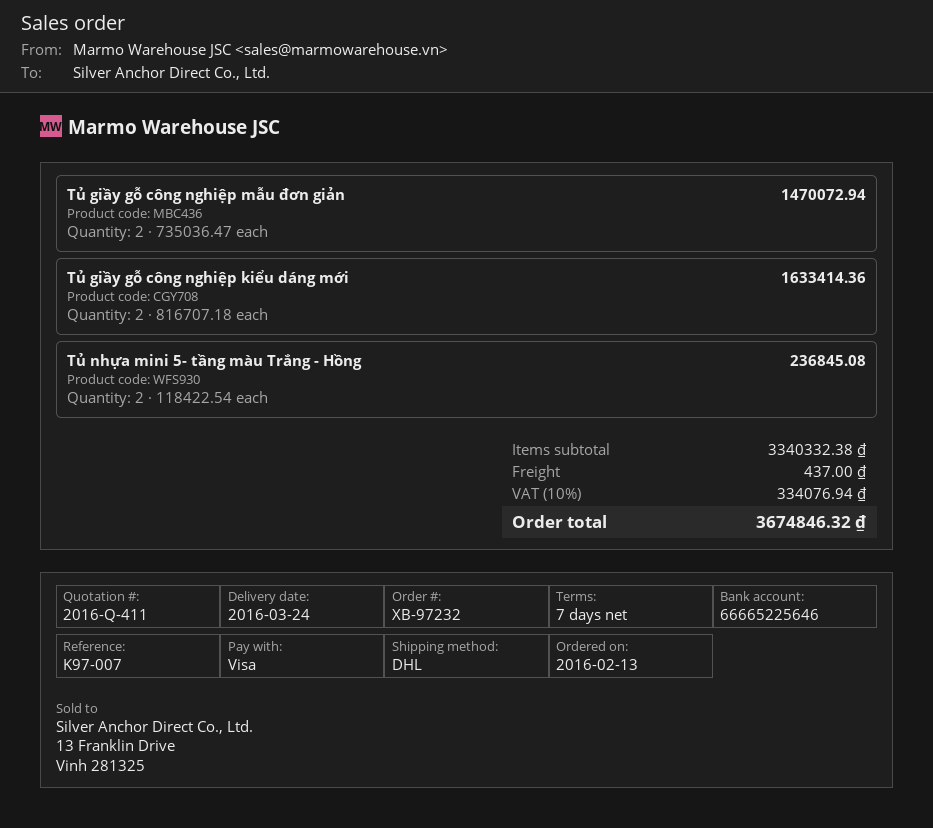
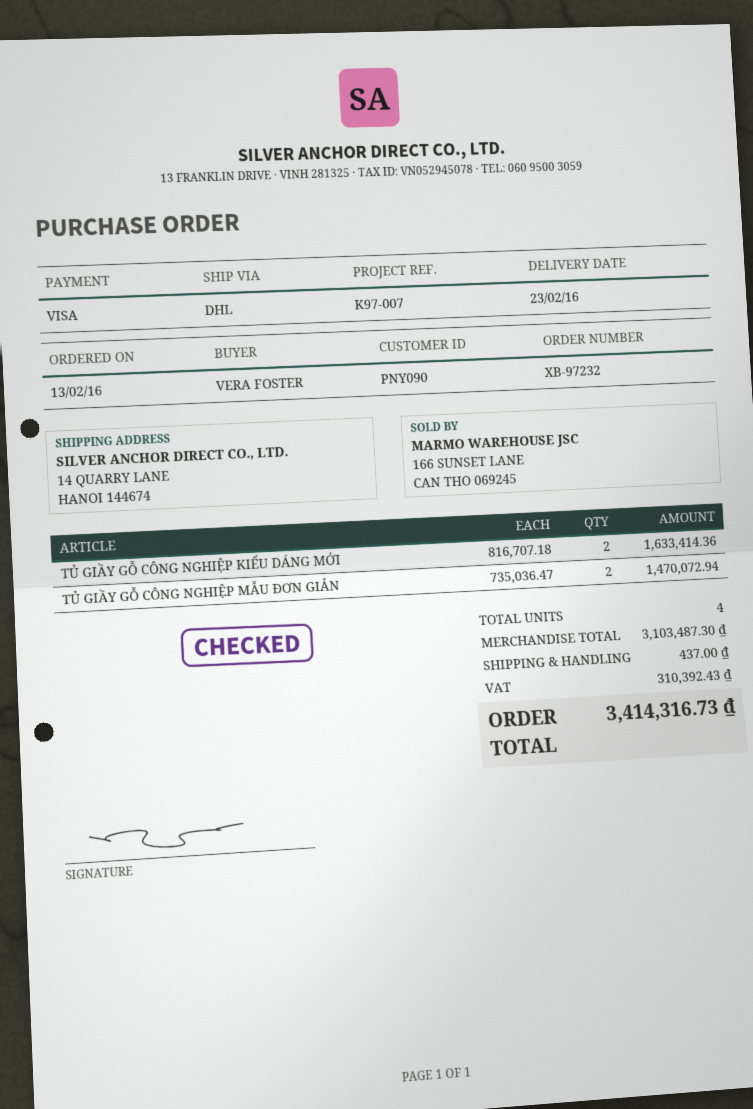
delivery date: 2016-03-24 -> 2016-02-23
Tủ nhựa mini 5- tầng màu Trắng - Hồng: 2 x 118422.54 = 236845.08 -> none
subtotal: 3340332.38 -> 3103487.30
tax: 334076.94 -> 310392.43
total: 3674846.32 -> 3414316.73

